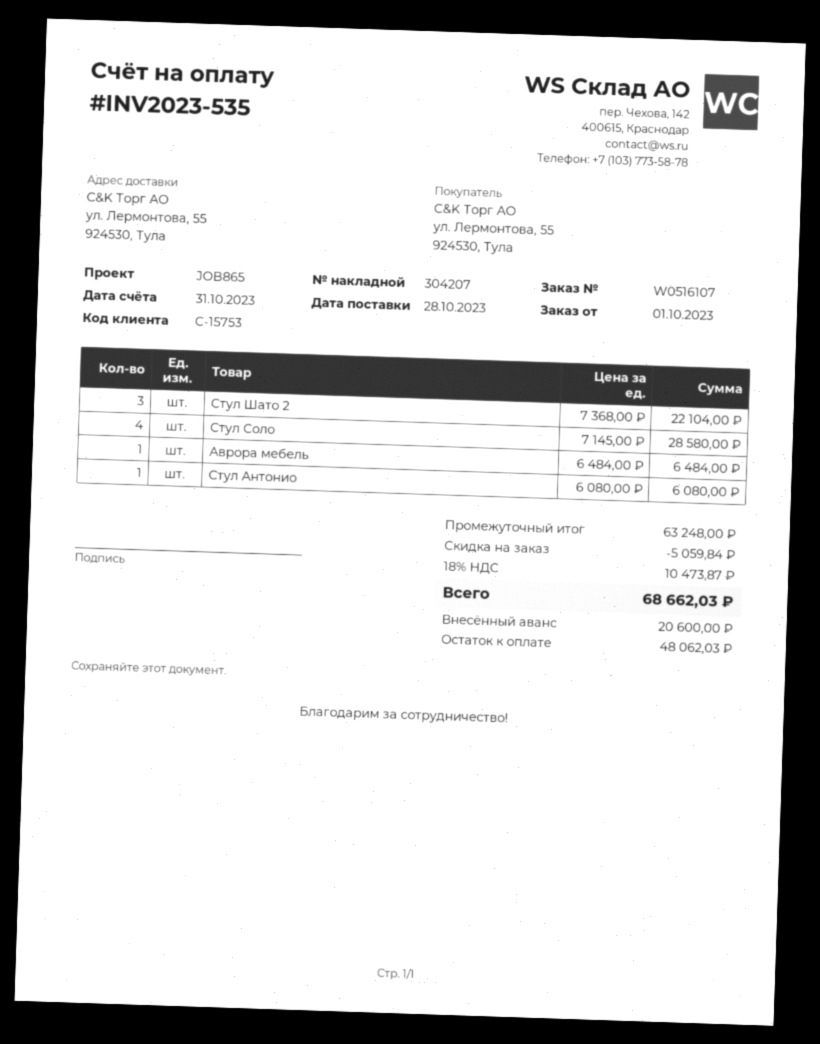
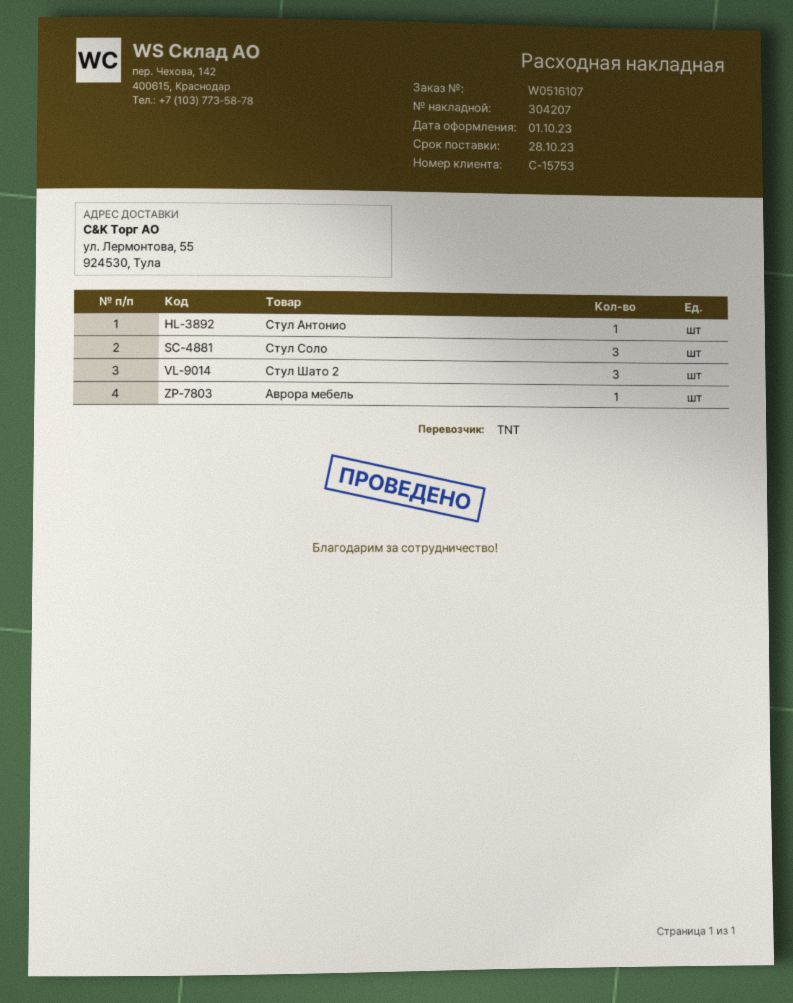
Стул Соло: 4 -> 3

